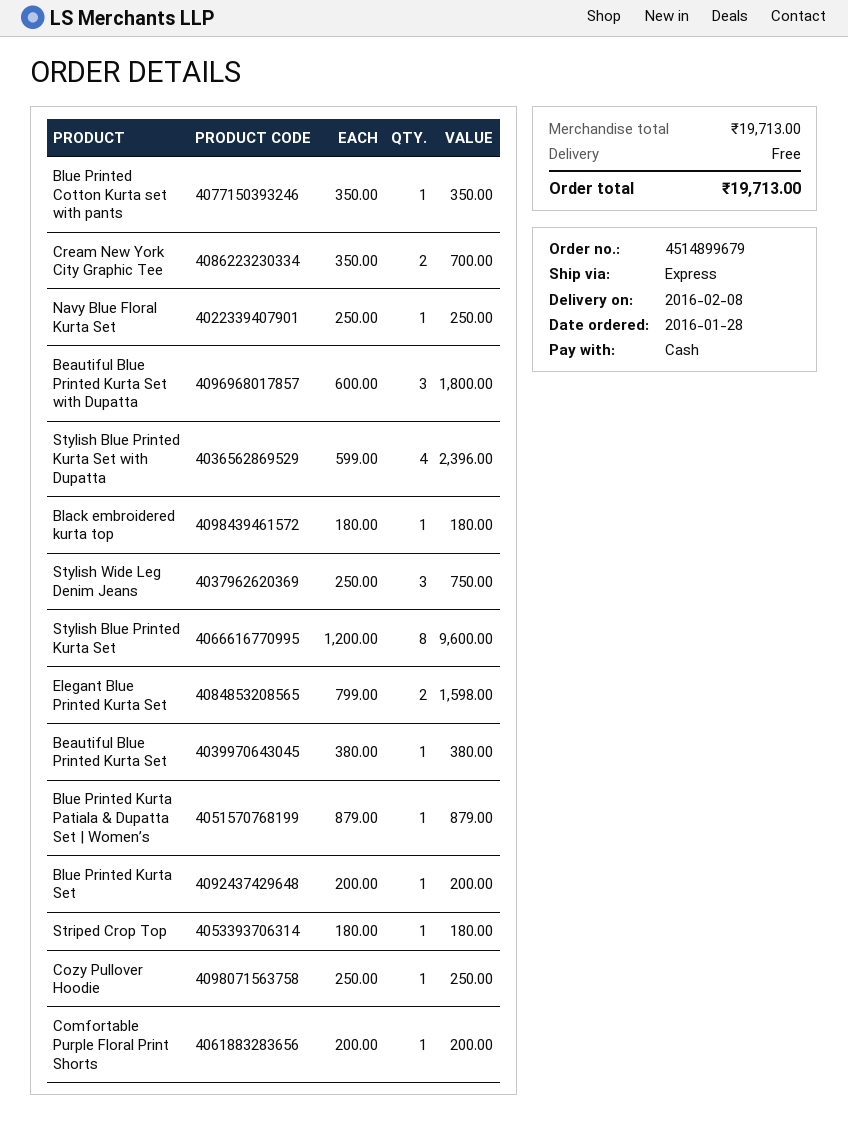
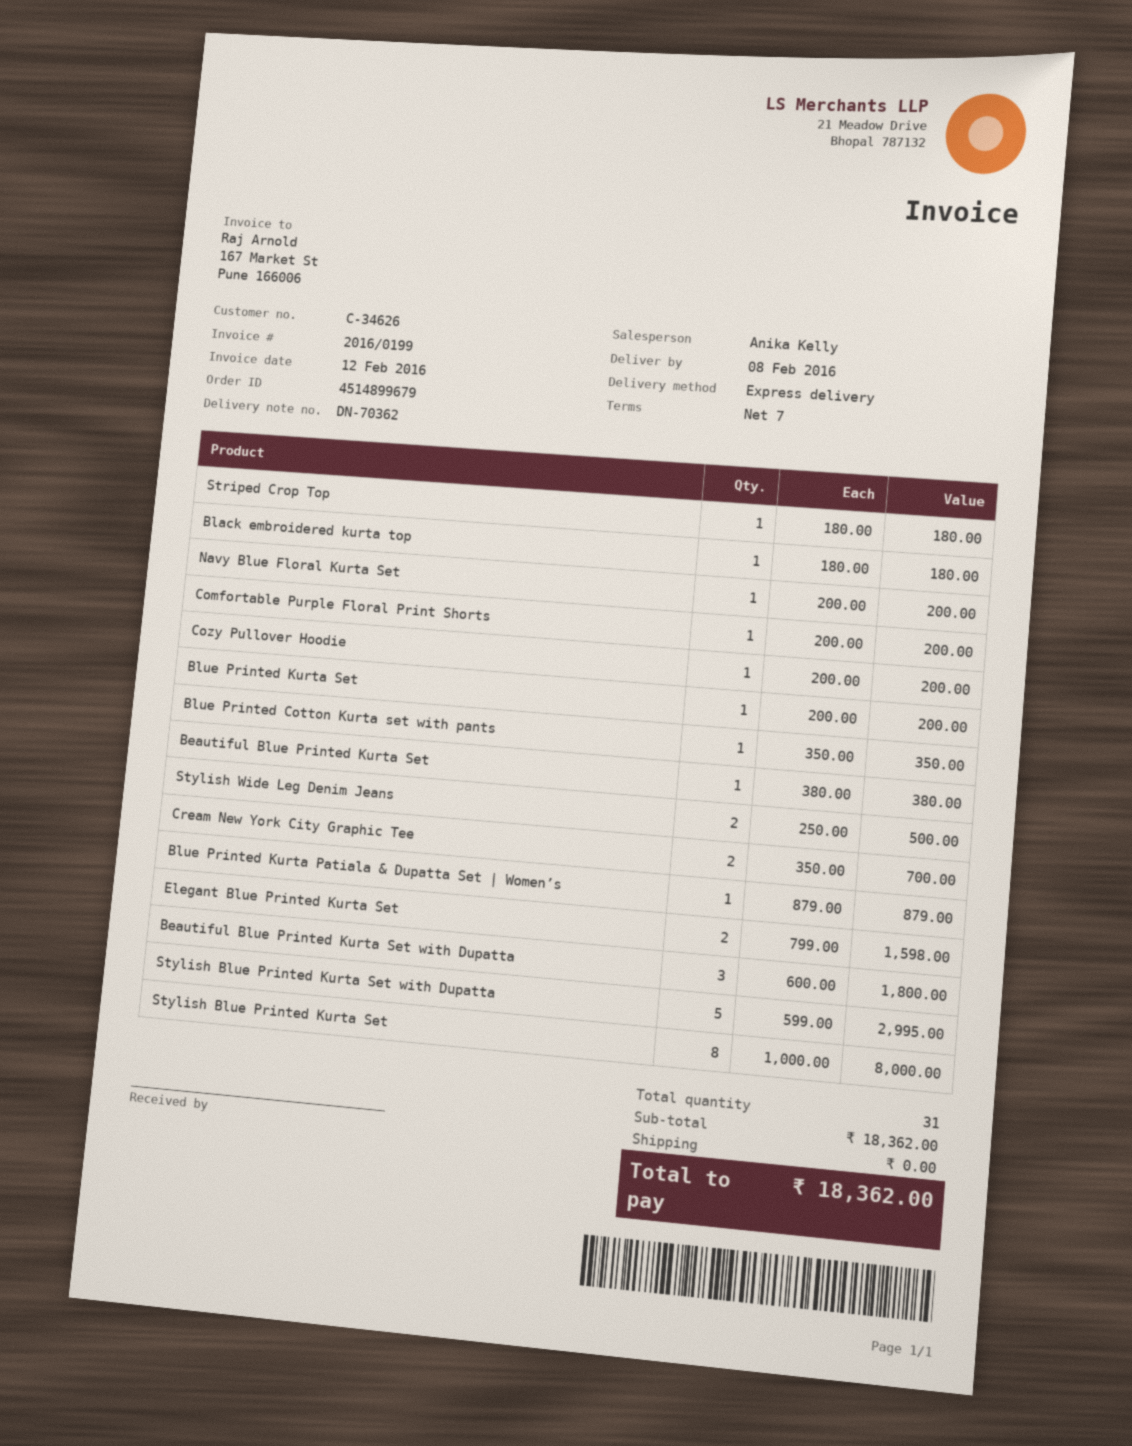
Navy Blue Floral Kurta Set: 1 x 250.00 = 250.00 -> 1 x 200.00 = 200.00
Stylish Blue Printed Kurta Set with Dupatta: 4 x 599.00 = 2396.00 -> 5 x 599.00 = 2995.00
Stylish Wide Leg Denim Jeans: 3 x 250.00 = 750.00 -> 2 x 250.00 = 500.00
Stylish Blue Printed Kurta Set: 8 x 1200.00 = 9600.00 -> 8 x 1000.00 = 8000.00
Cozy Pullover Hoodie: 1 x 250.00 = 250.00 -> 1 x 200.00 = 200.00
subtotal: 19713.00 -> 18362.00
total: 19713.00 -> 18362.00

